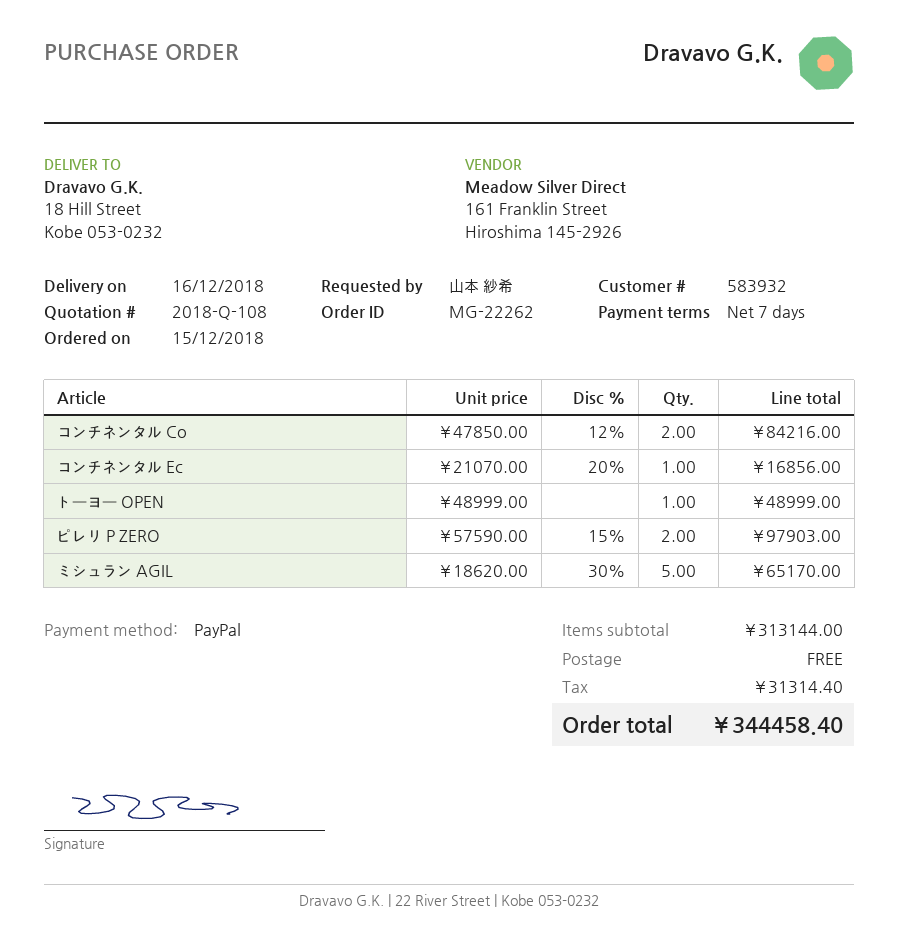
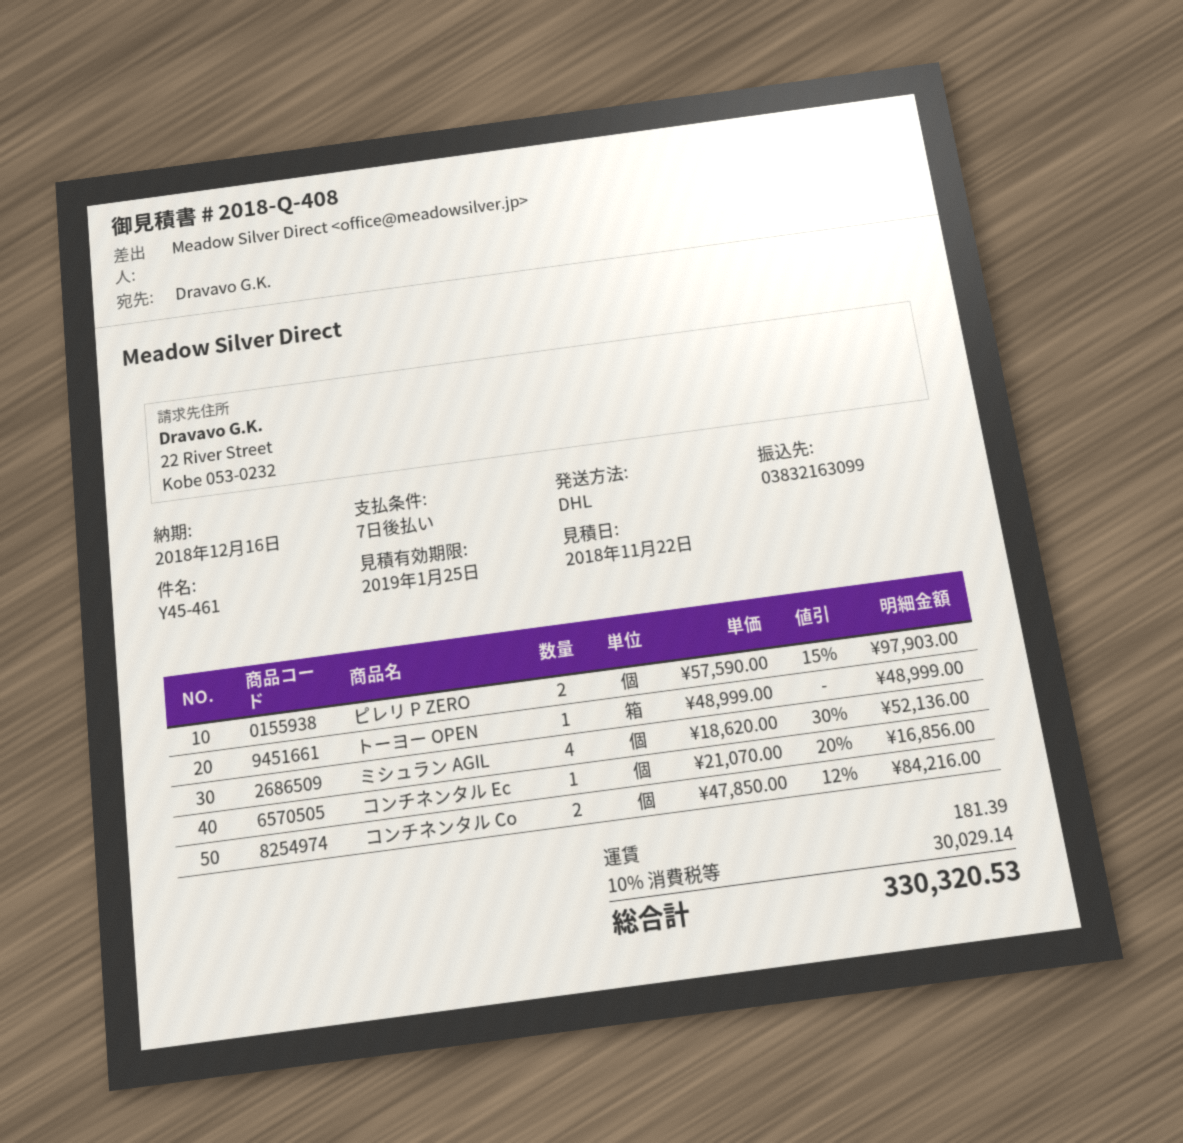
quote number: 2018-Q-108 -> 2018-Q-408
ミシュラン AGIL: 5 x 18620.00 - 30% = 65170.00 -> 4 x 18620.00 - 30% = 52136.00
shipping: 0.00 -> 181.39
tax: 31314.40 -> 30029.14
total: 344458.40 -> 330320.53

